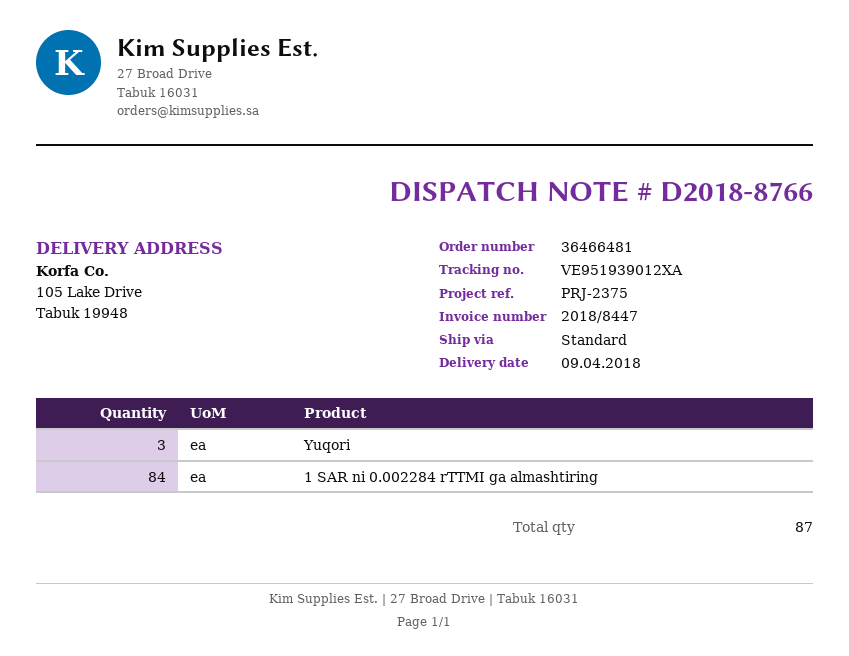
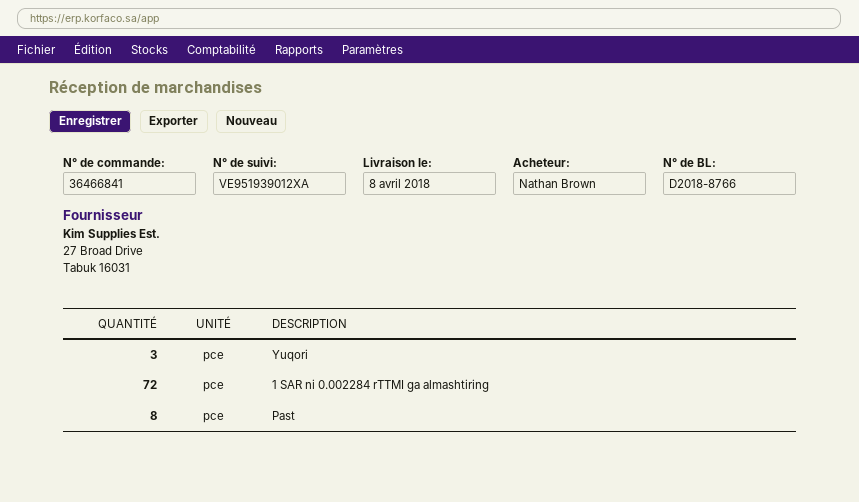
order number: 36466481 -> 36466841
delivery date: 2018-04-09 -> 2018-04-08
1 SAR ni 0.002284 rTTMI ga almashtiring: 84 -> 72
Past: none -> 8

